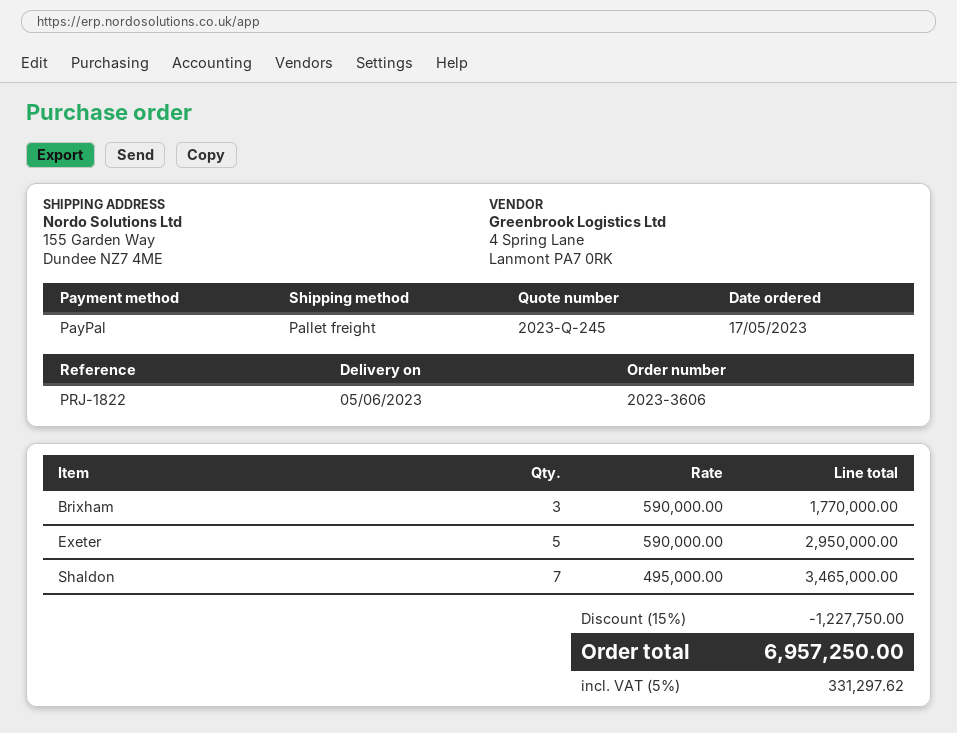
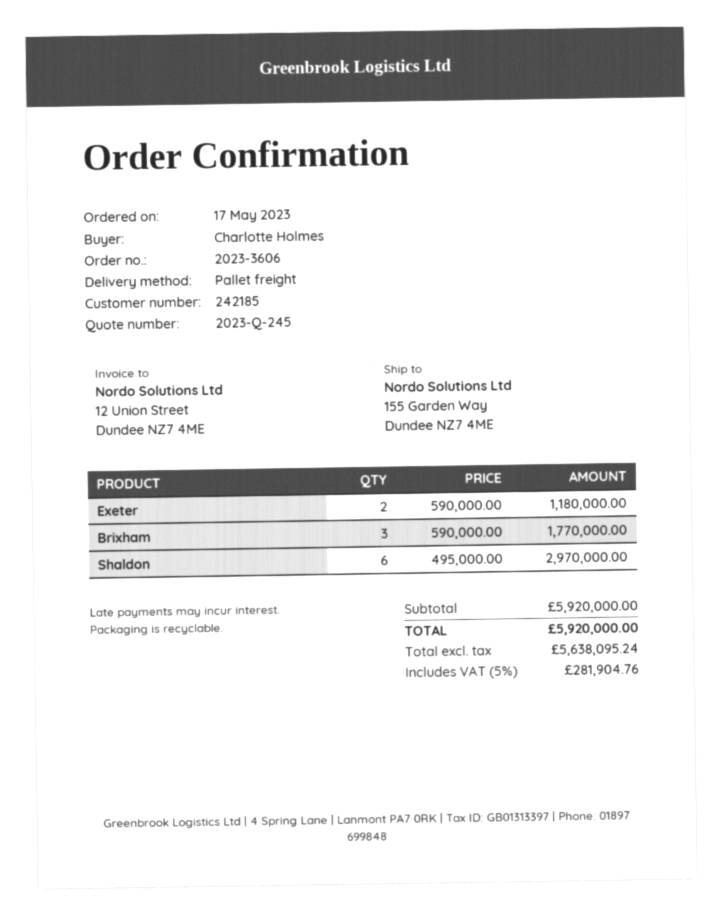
Exeter: 5 x 590000.00 = 2950000.00 -> 2 x 590000.00 = 1180000.00
Shaldon: 7 x 495000.00 = 3465000.00 -> 6 x 495000.00 = 2970000.00
discount: 15% = 1227750.00 -> none
tax: 5% = 331297.62 -> 5% = 281904.76
total: 6957250.00 -> 5920000.00

